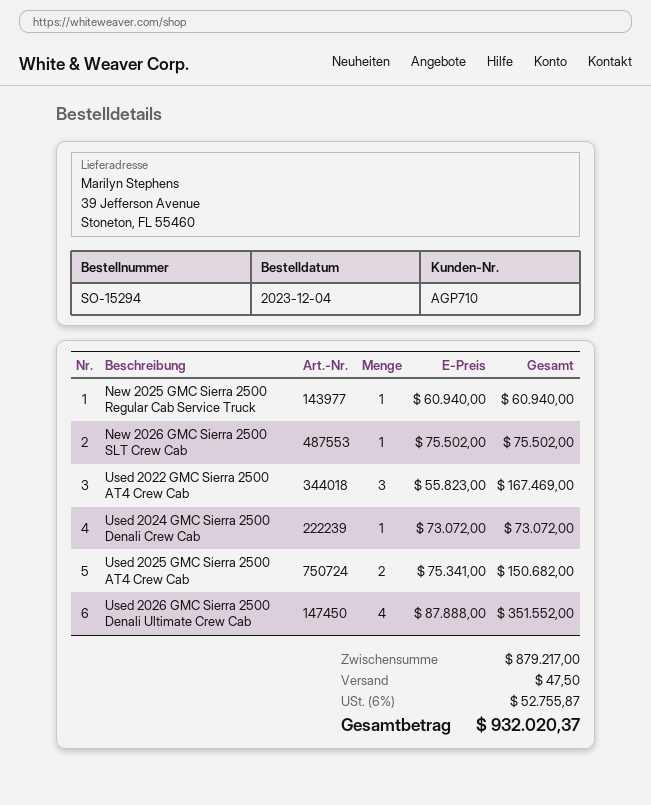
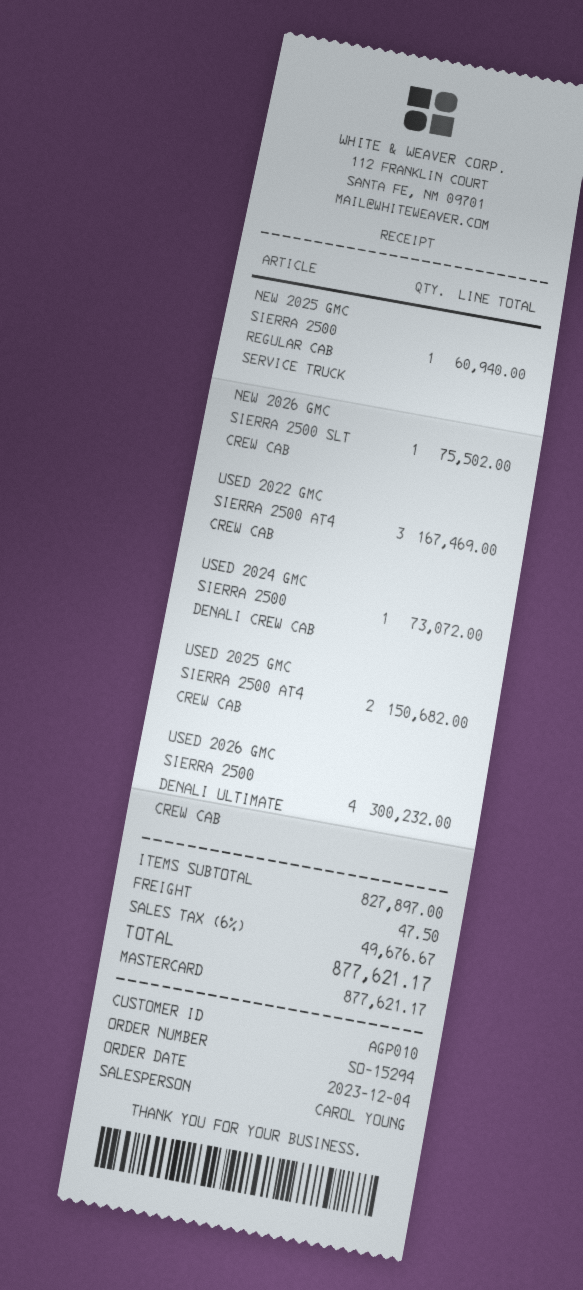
customer number: AGP710 -> AGP010
Used 2026 GMC Sierra 2500 Denali Ultimate Crew Cab: 4 for 351552.00 -> 4 for 300232.00
subtotal: 879217.00 -> 827897.00
tax: 6% = 52755.87 -> 6% = 49676.67
total: 932020.37 -> 877621.17

